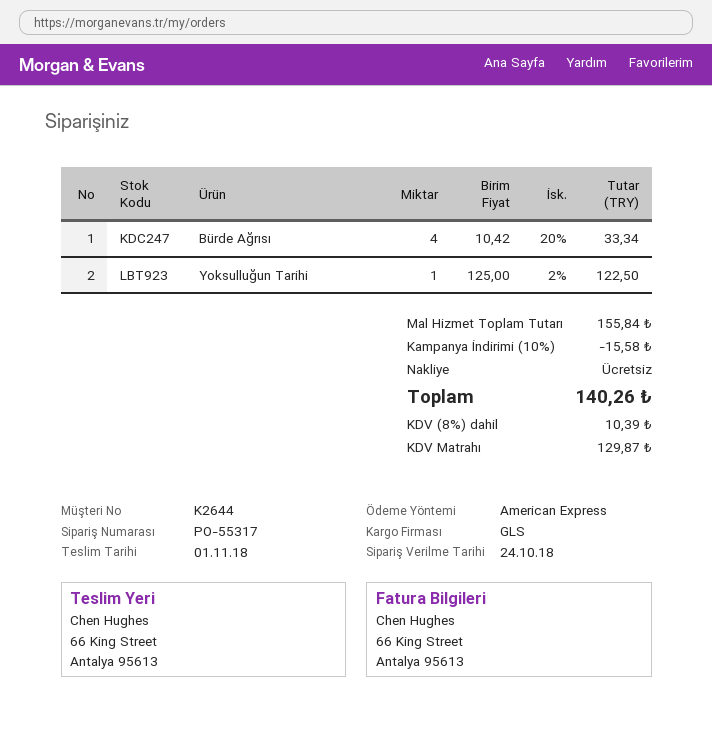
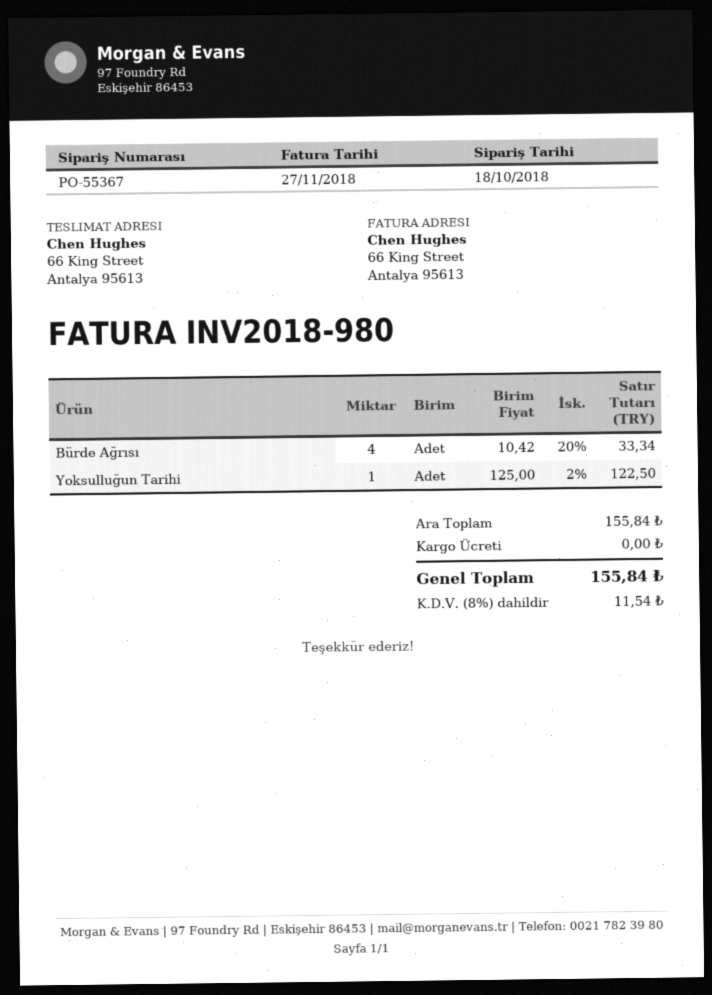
order number: PO-55317 -> PO-55367
order date: 2018-10-24 -> 2018-10-18
discount: 10% = 15.58 -> none
tax: 8% = 10.39 -> 8% = 11.54
total: 140.26 -> 155.84

